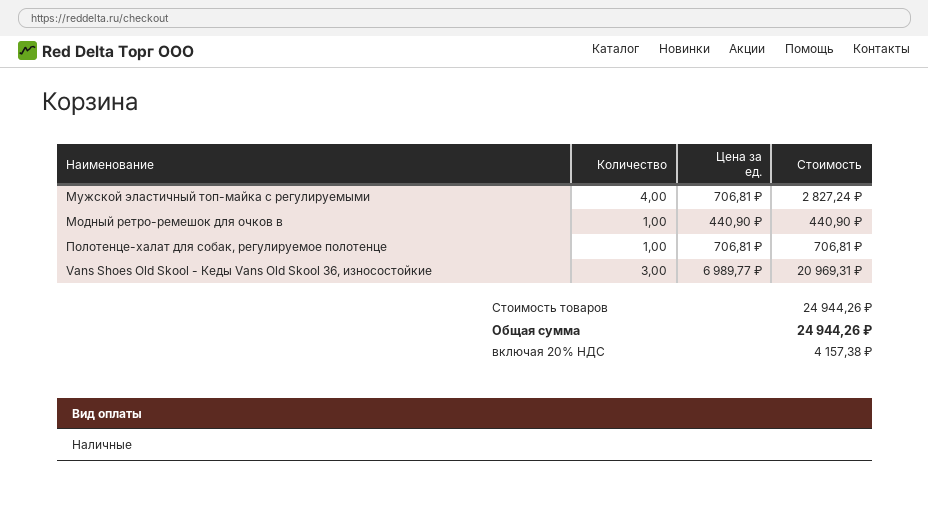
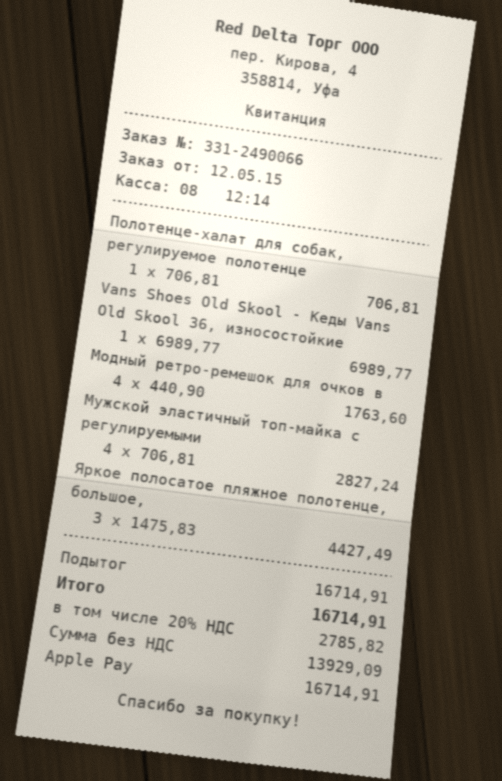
payment method: cash -> Apple Pay
Модный ретро-ремешок для очков в: 1 x 440.90 = 440.90 -> 4 x 440.90 = 1763.60
Vans Shoes Old Skool - Кеды Vans Old Skool 36, износостойкие: 3 x 6989.77 = 20969.31 -> 1 x 6989.77 = 6989.77
Яркое полосатое пляжное полотенце, большое,: none -> 3 x 1475.83 = 4427.49
subtotal: 24944.26 -> 16714.91
tax: 20% = 4157.38 -> 20% = 2785.82
total: 24944.26 -> 16714.91

